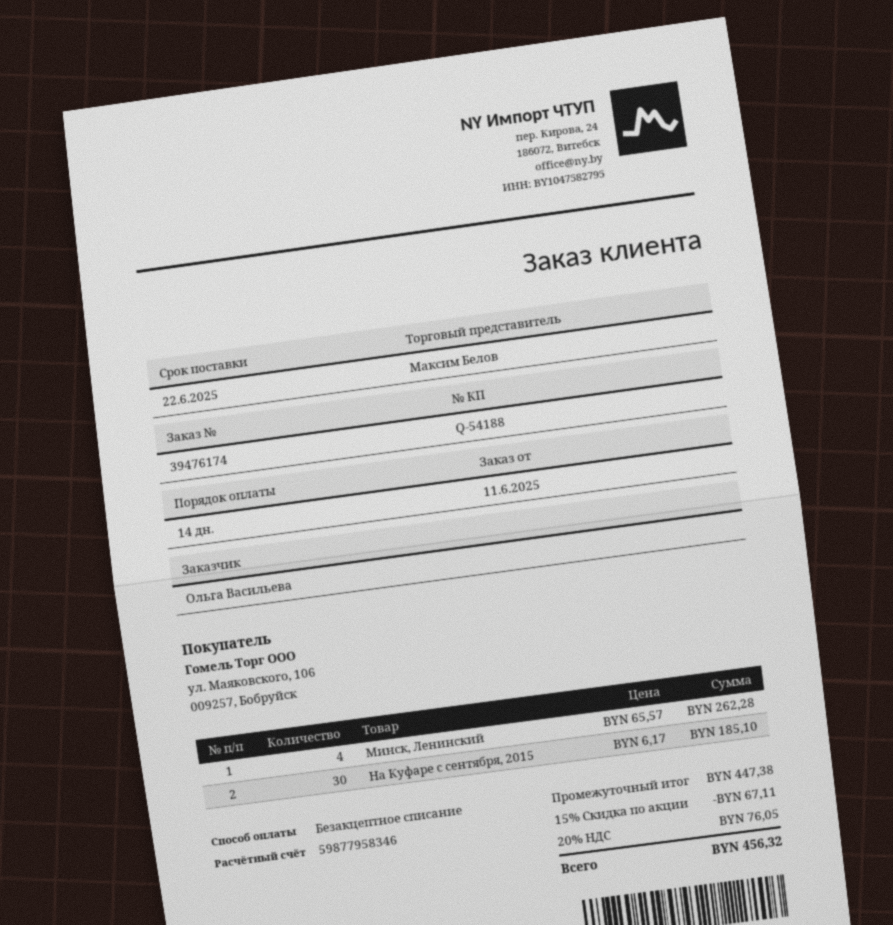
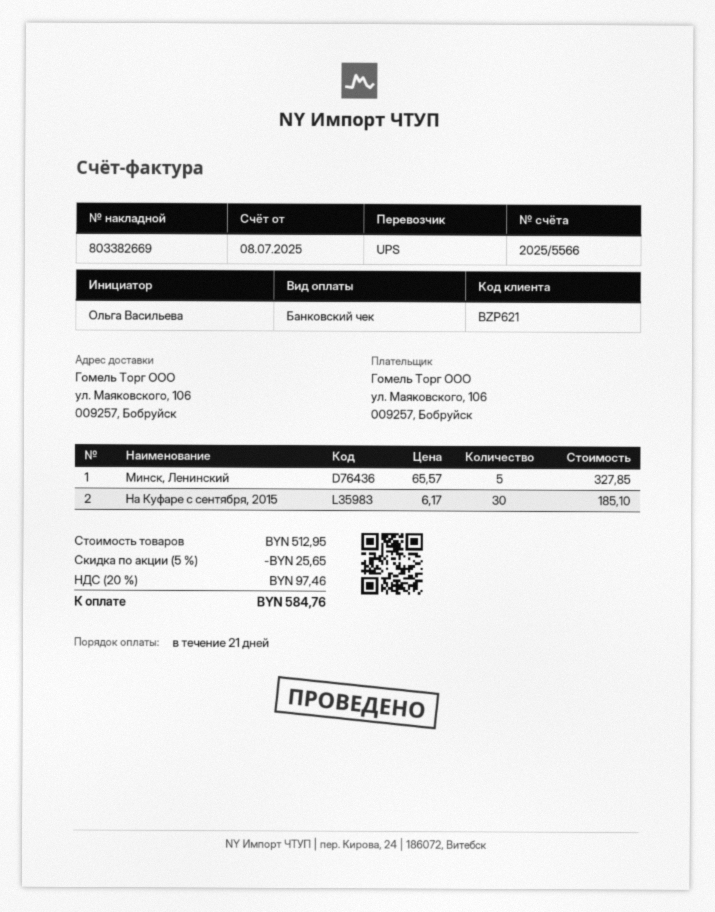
payment terms: 14 days -> 21 days
payment method: direct debit -> cheque
Минск, Ленинский: 4 x 65.57 = 262.28 -> 5 x 65.57 = 327.85
subtotal: 447.38 -> 512.95
discount: 15% = 67.11 -> 5% = 25.65
tax: 20% = 76.05 -> 20% = 97.46
total: 456.32 -> 584.76

